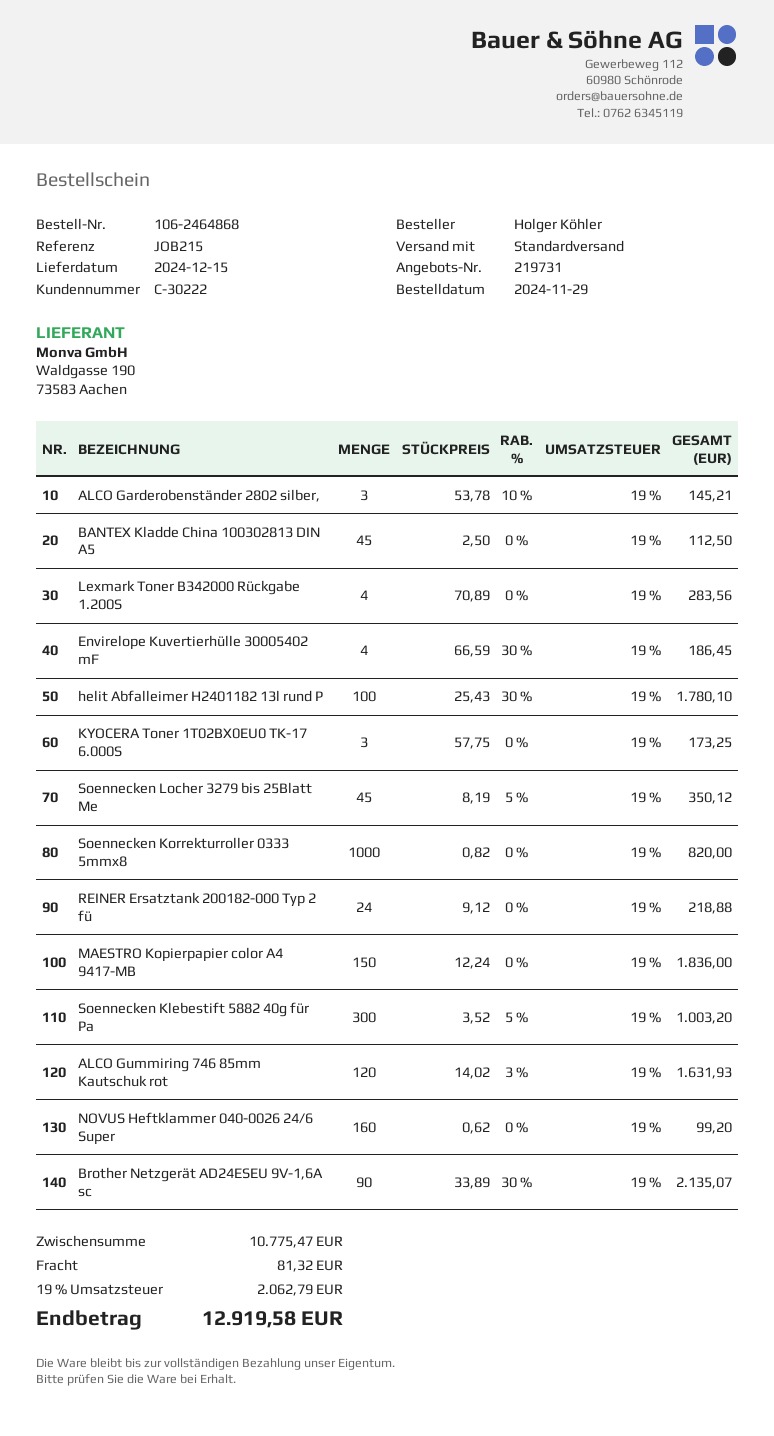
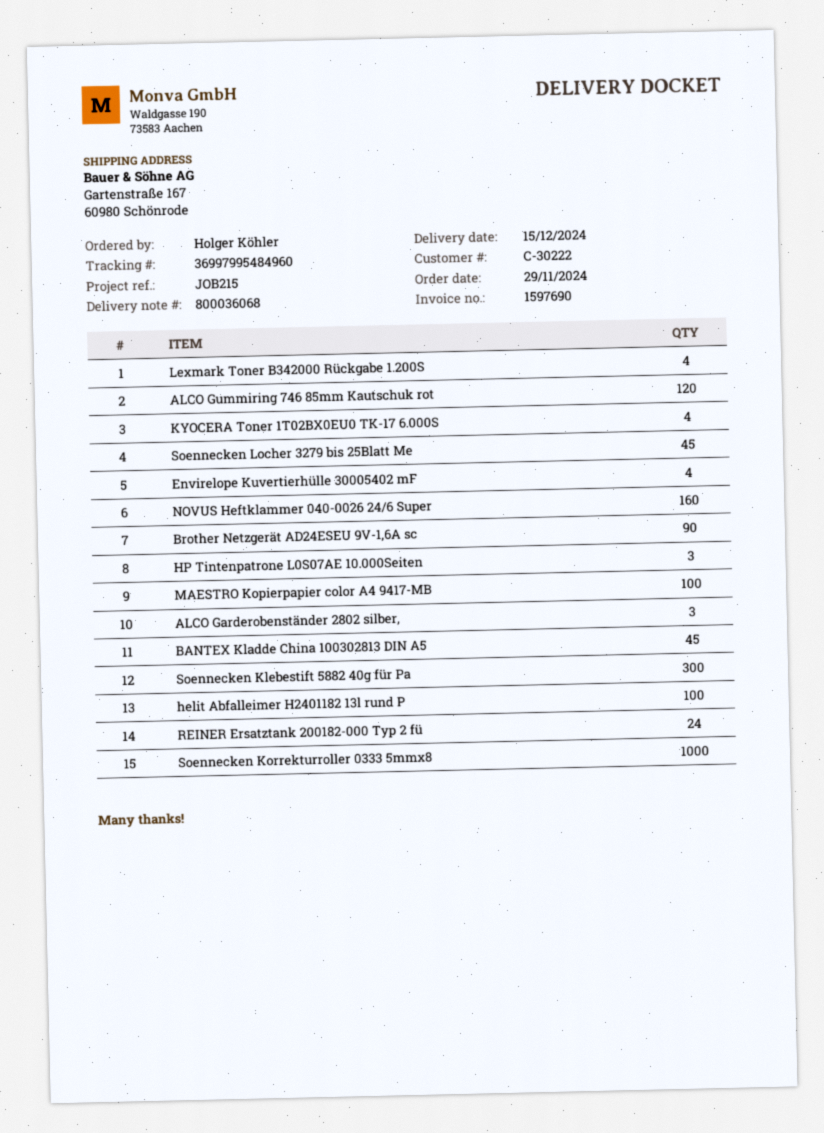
KYOCERA Toner 1T02BX0EU0 TK-17 6.000S: 3 -> 4
MAESTRO Kopierpapier color A4 9417-MB: 150 -> 100
HP Tintenpatrone L0S07AE 10.000Seiten: none -> 3

